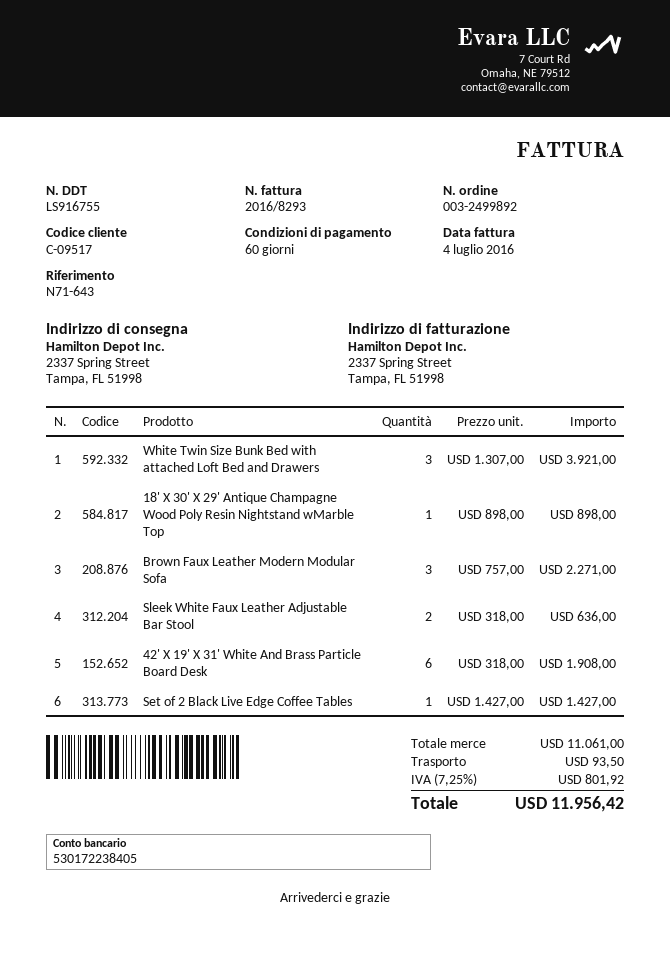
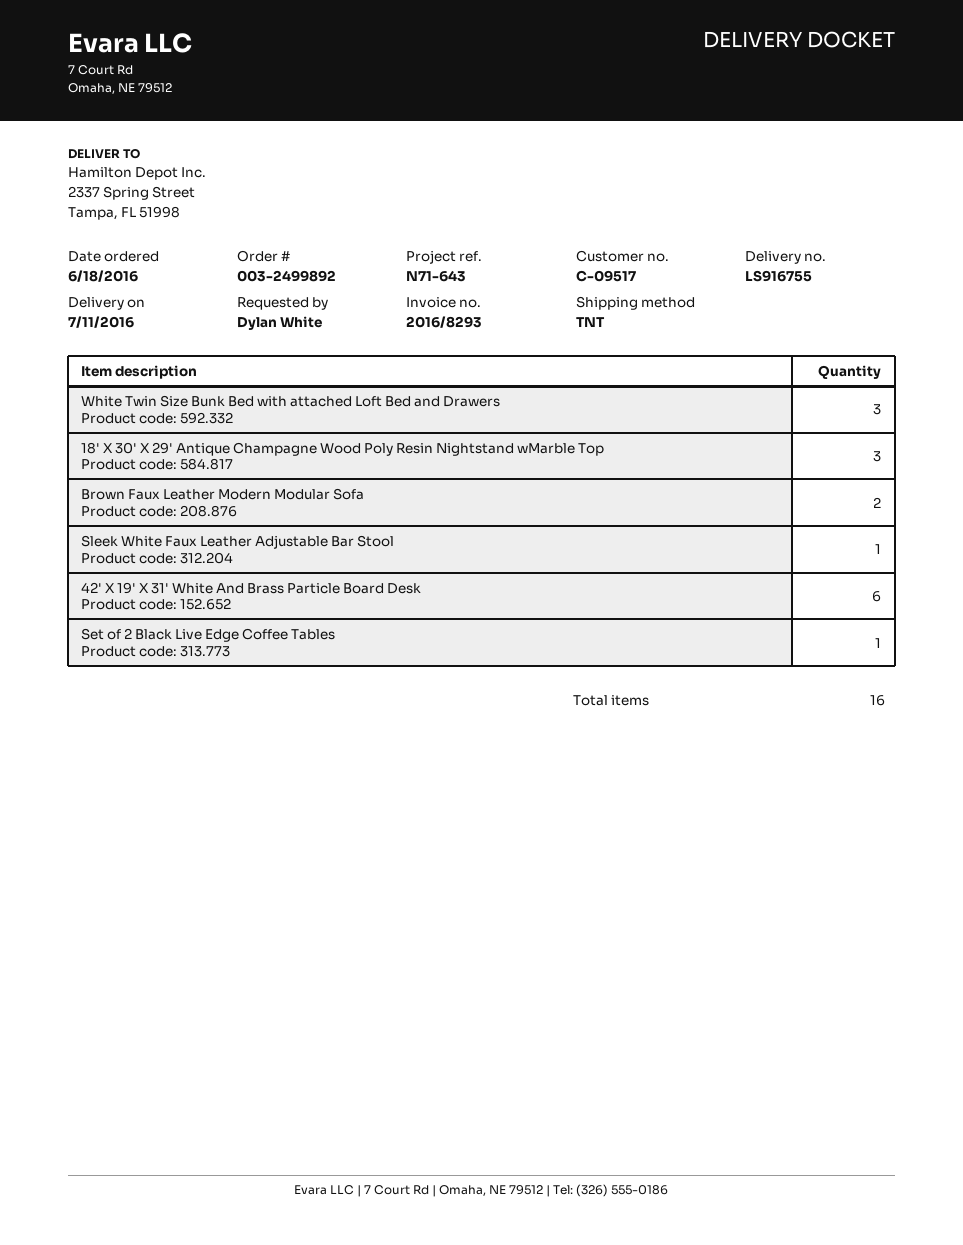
18' X 30' X 29' Antique Champagne Wood Poly Resin Nightstand wMarble Top: 1 -> 3
Brown Faux Leather Modern Modular Sofa: 3 -> 2
Sleek White Faux Leather Adjustable Bar Stool: 2 -> 1

